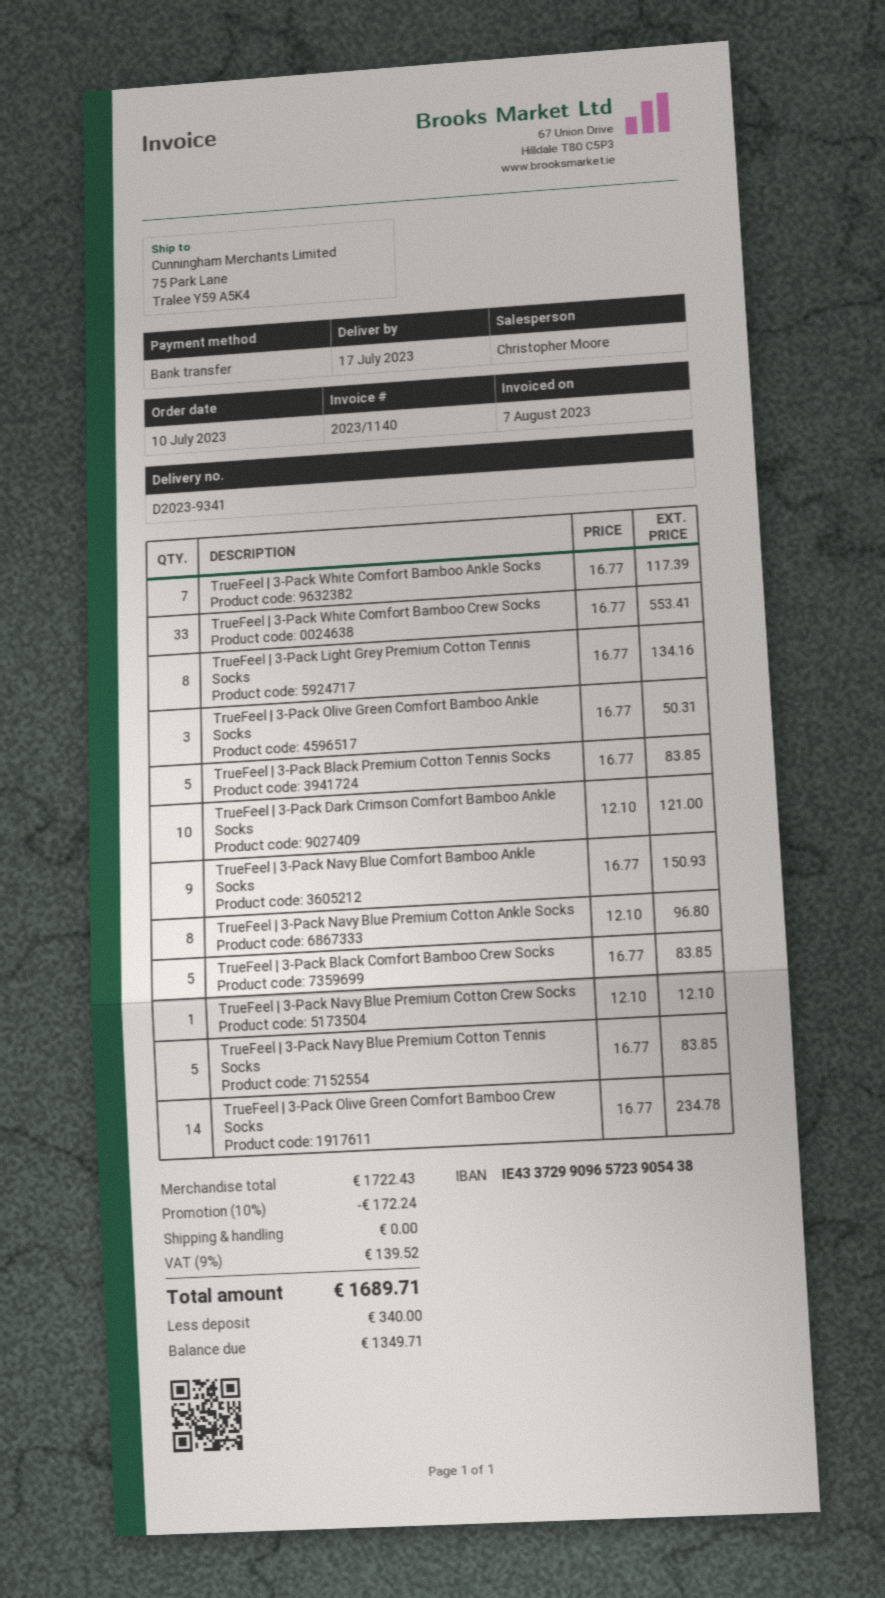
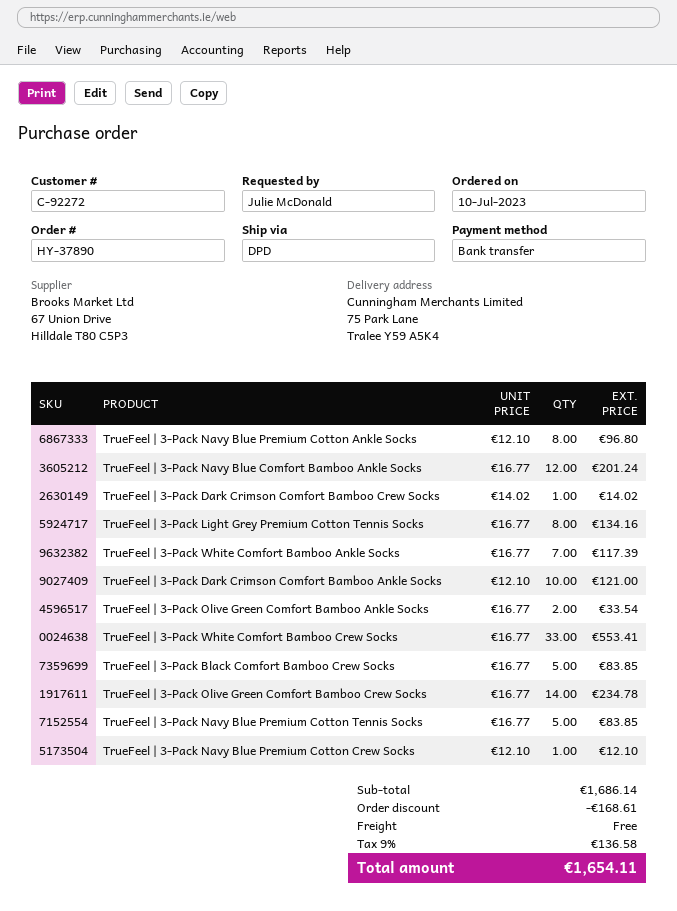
TrueFeel | 3-Pack Olive Green Comfort Bamboo Ankle Socks: 3 x 16.77 = 50.31 -> 2 x 16.77 = 33.54
TrueFeel | 3-Pack Black Premium Cotton Tennis Socks: 5 x 16.77 = 83.85 -> none
TrueFeel | 3-Pack Navy Blue Comfort Bamboo Ankle Socks: 9 x 16.77 = 150.93 -> 12 x 16.77 = 201.24
TrueFeel | 3-Pack Dark Crimson Comfort Bamboo Crew Socks: none -> 1 x 14.02 = 14.02
subtotal: 1722.43 -> 1686.14
discount: 172.24 -> 168.61
tax: 9% = 139.52 -> 9% = 136.58
total: 1689.71 -> 1654.11

